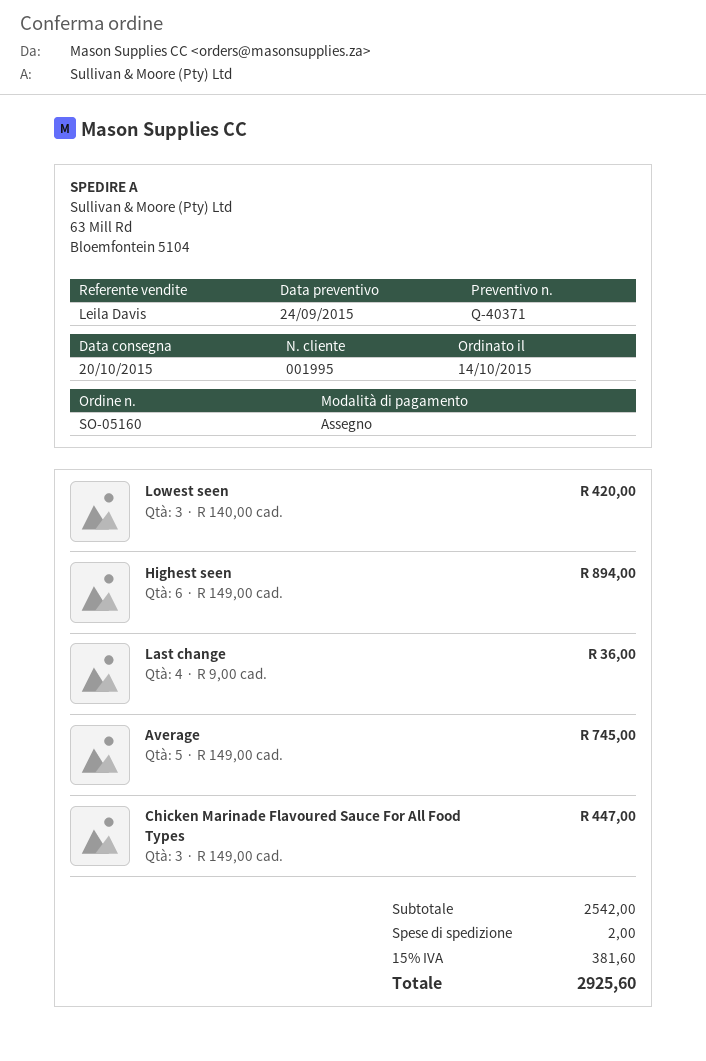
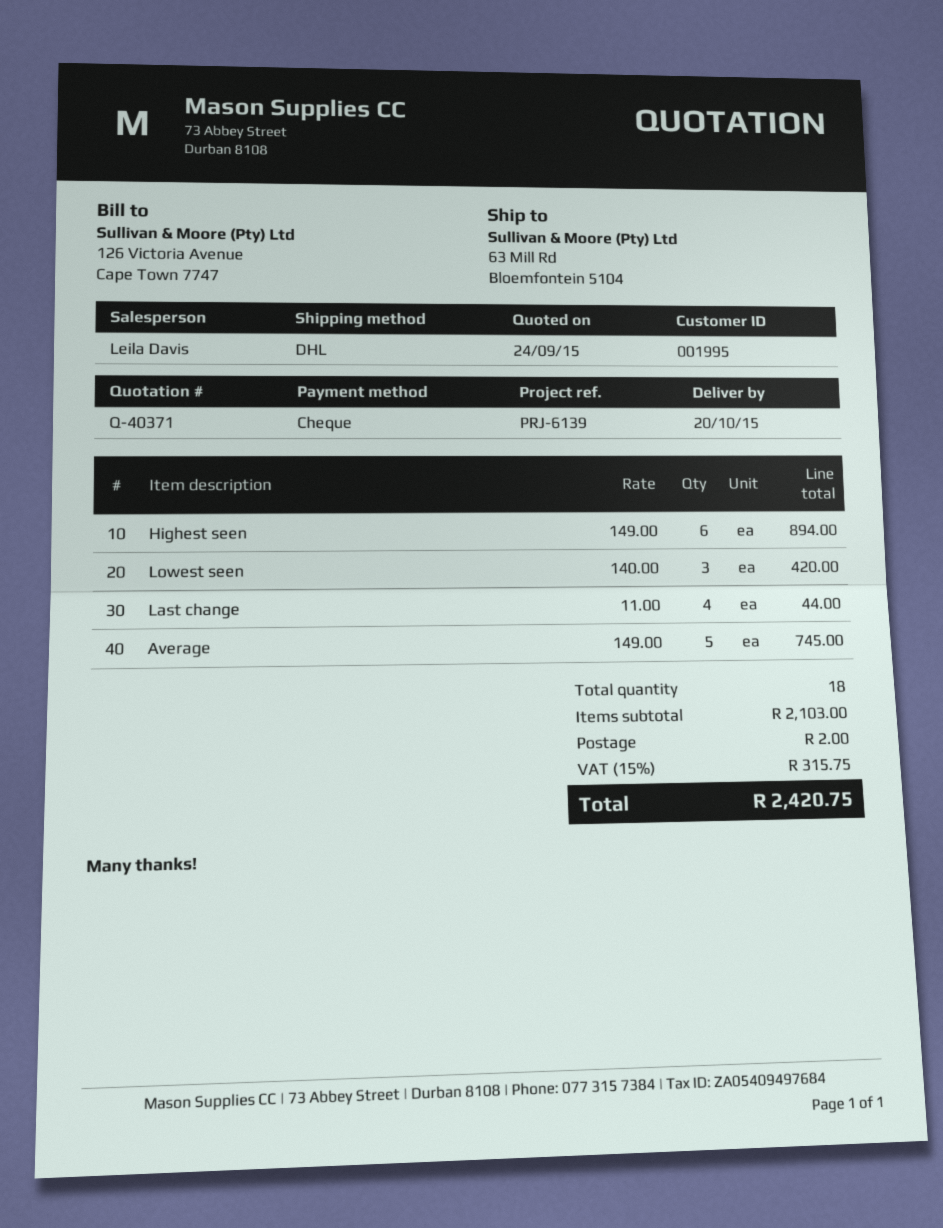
Last change: 4 x 9.00 = 36.00 -> 4 x 11.00 = 44.00
Chicken Marinade Flavoured Sauce For All Food Types: 3 x 149.00 = 447.00 -> none
subtotal: 2542.00 -> 2103.00
tax: 15% = 381.60 -> 15% = 315.75
total: 2925.60 -> 2420.75

